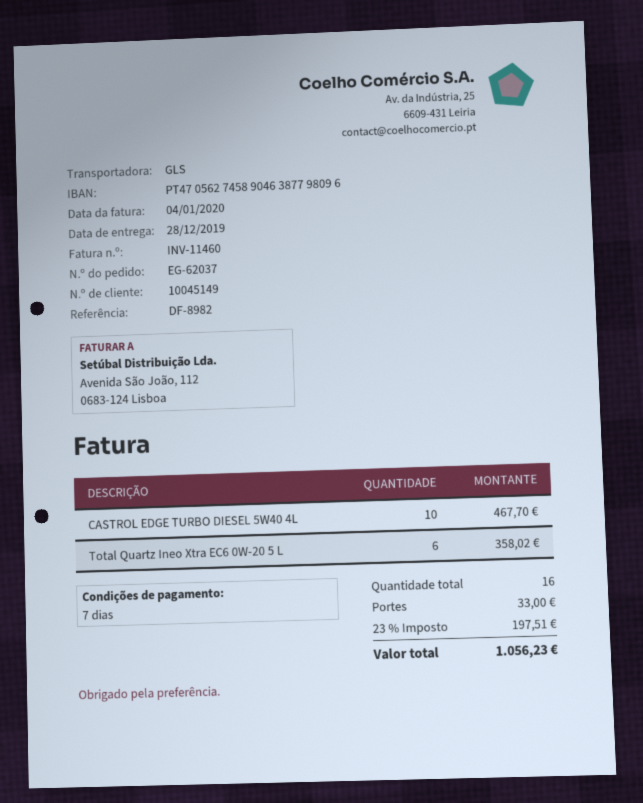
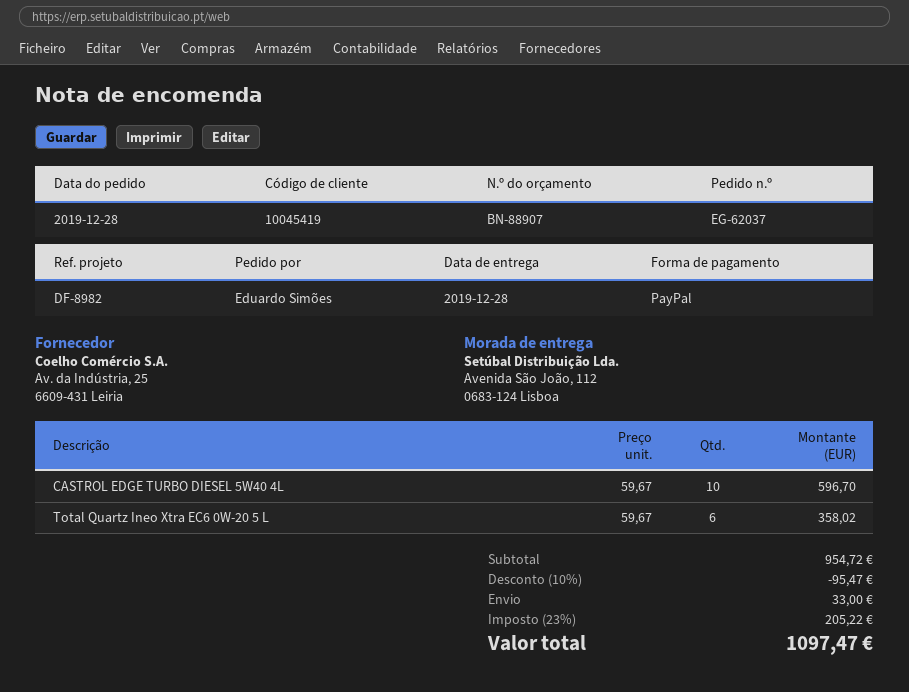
customer number: 10045149 -> 10045419
CASTROL EDGE TURBO DIESEL 5W40 4L: 10 for 467.70 -> 10 for 596.70
discount: none -> 10% = 95.47
tax: 23% = 197.51 -> 23% = 205.22
total: 1056.23 -> 1097.47

